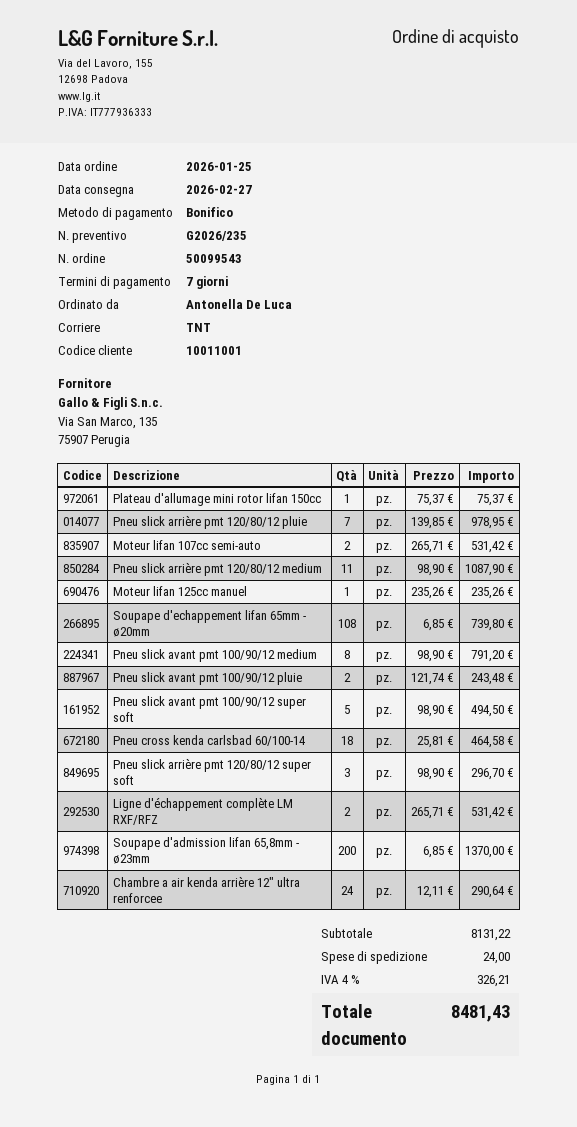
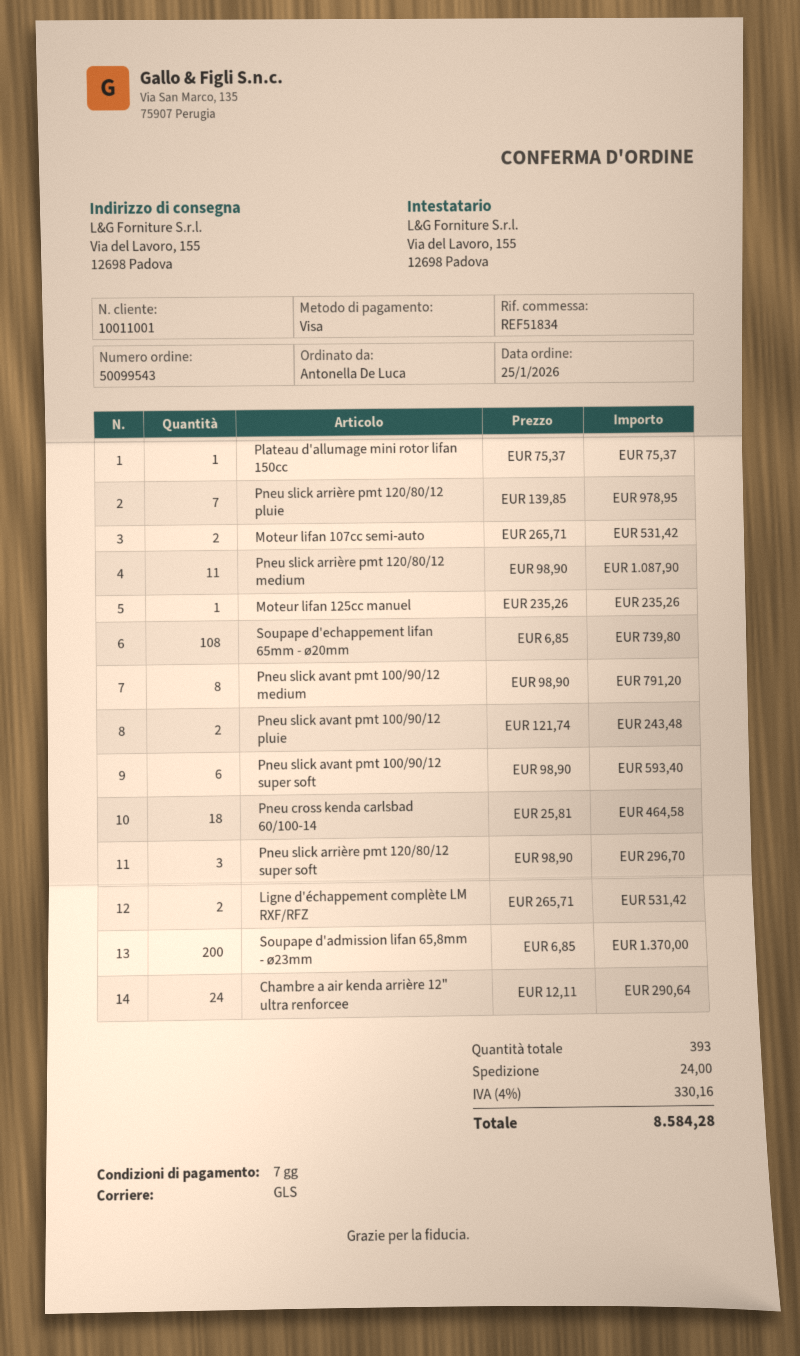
payment method: bank transfer -> Visa
shipping method: TNT -> GLS
Pneu slick avant pmt 100/90/12 super soft: 5 x 98.90 = 494.50 -> 6 x 98.90 = 593.40
tax: 4% = 326.21 -> 4% = 330.16
total: 8481.43 -> 8584.28

